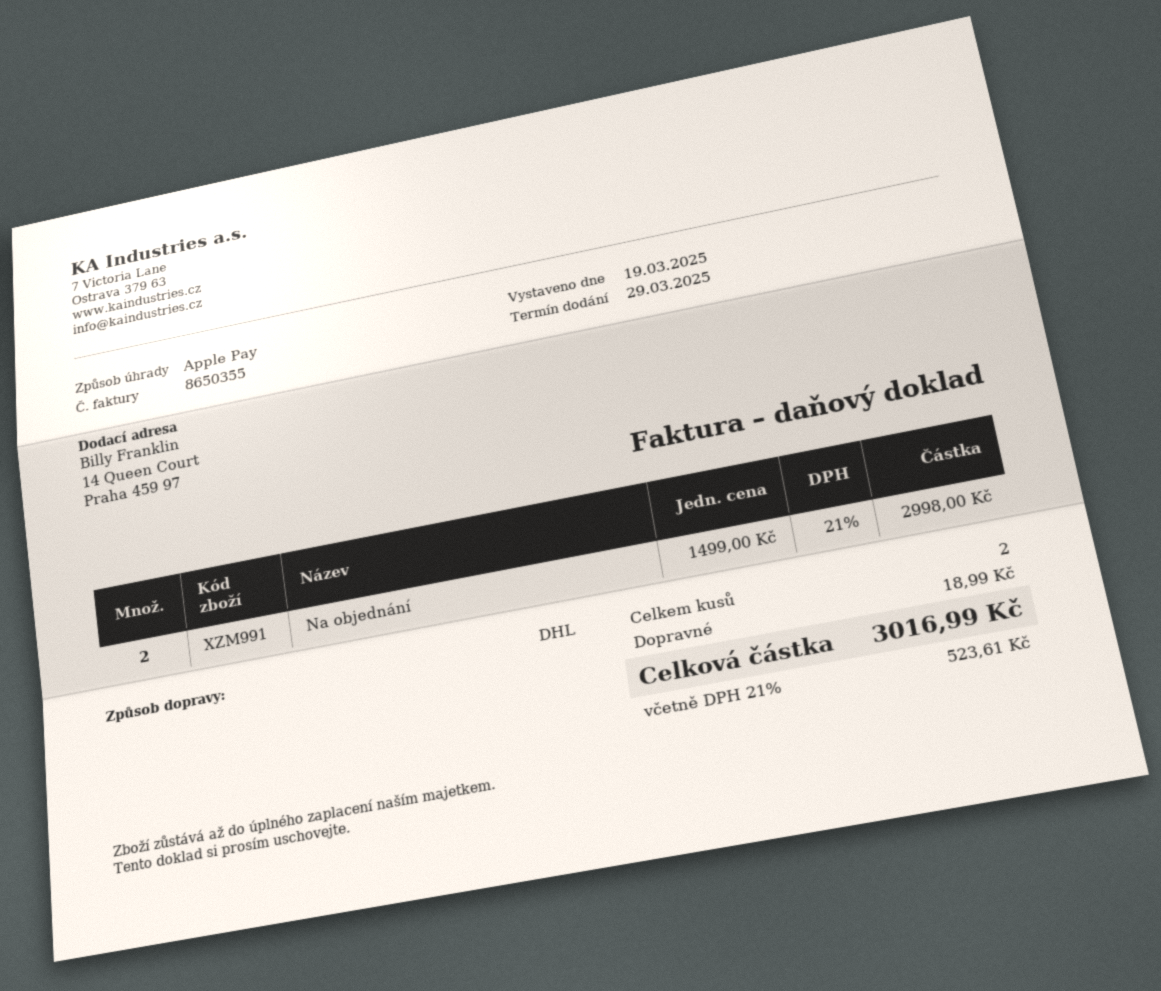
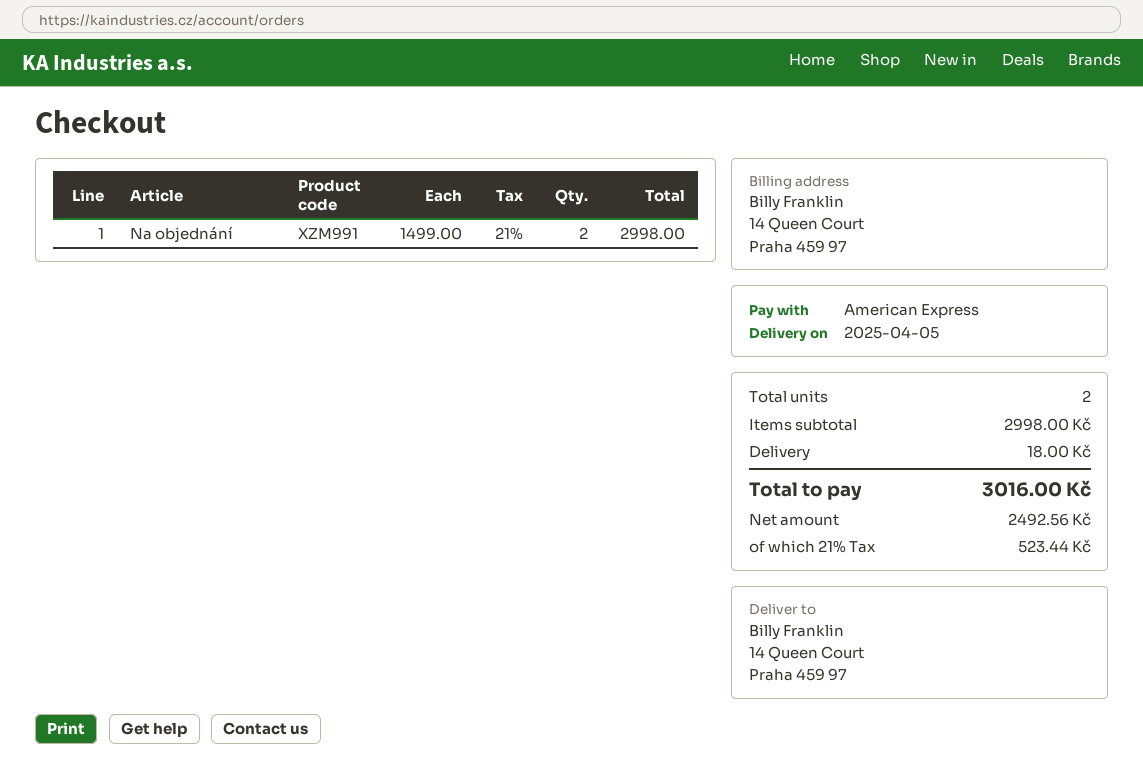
delivery date: 2025-03-29 -> 2025-04-05
payment method: Apple Pay -> American Express
shipping: 18.99 -> 18.00
tax: 21% = 523.61 -> 21% = 523.44
total: 3016.99 -> 3016.00

